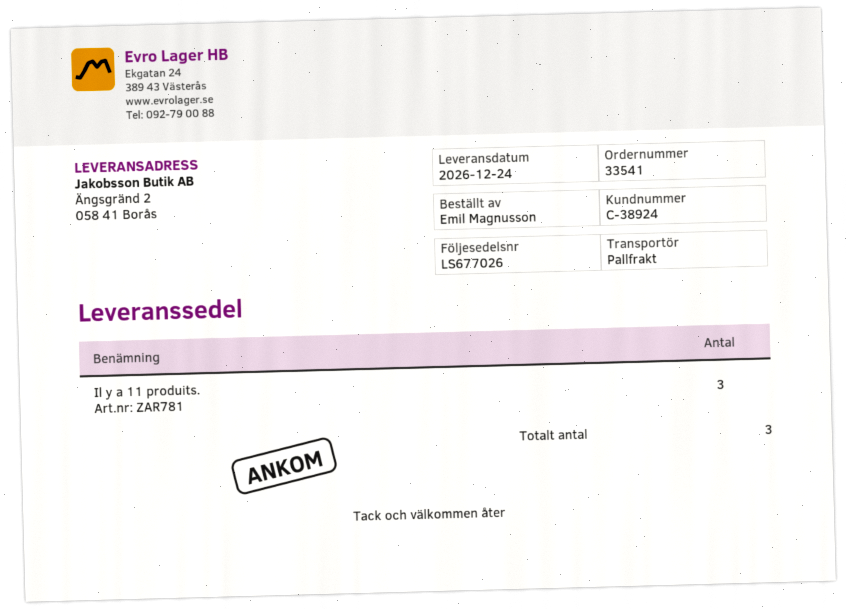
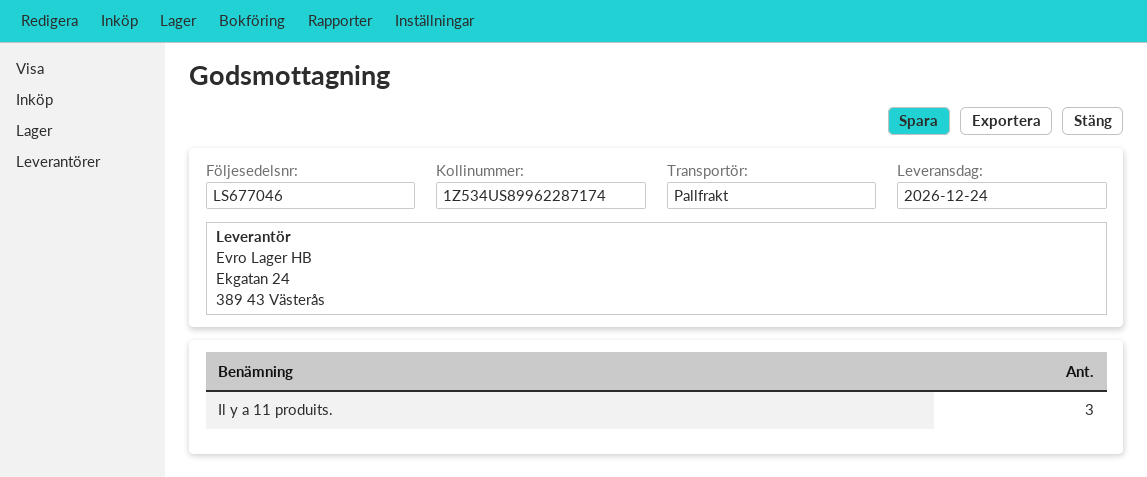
delivery note number: LS677026 -> LS677046

